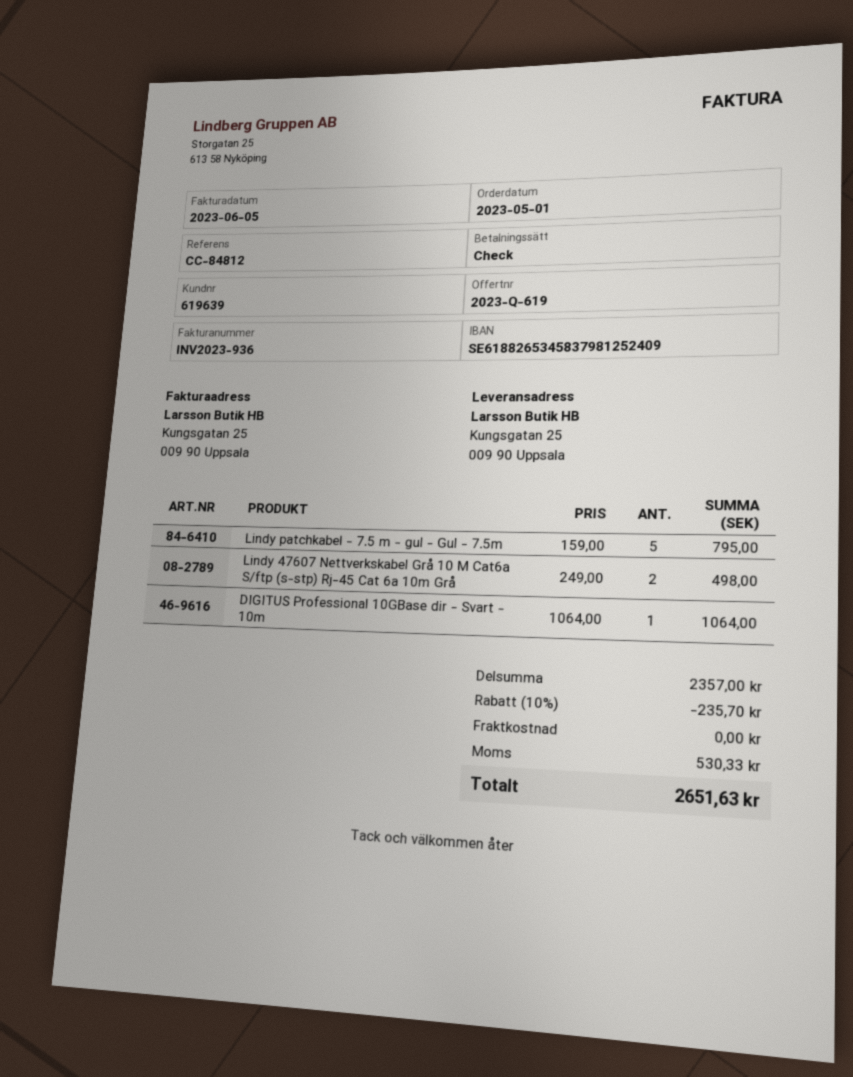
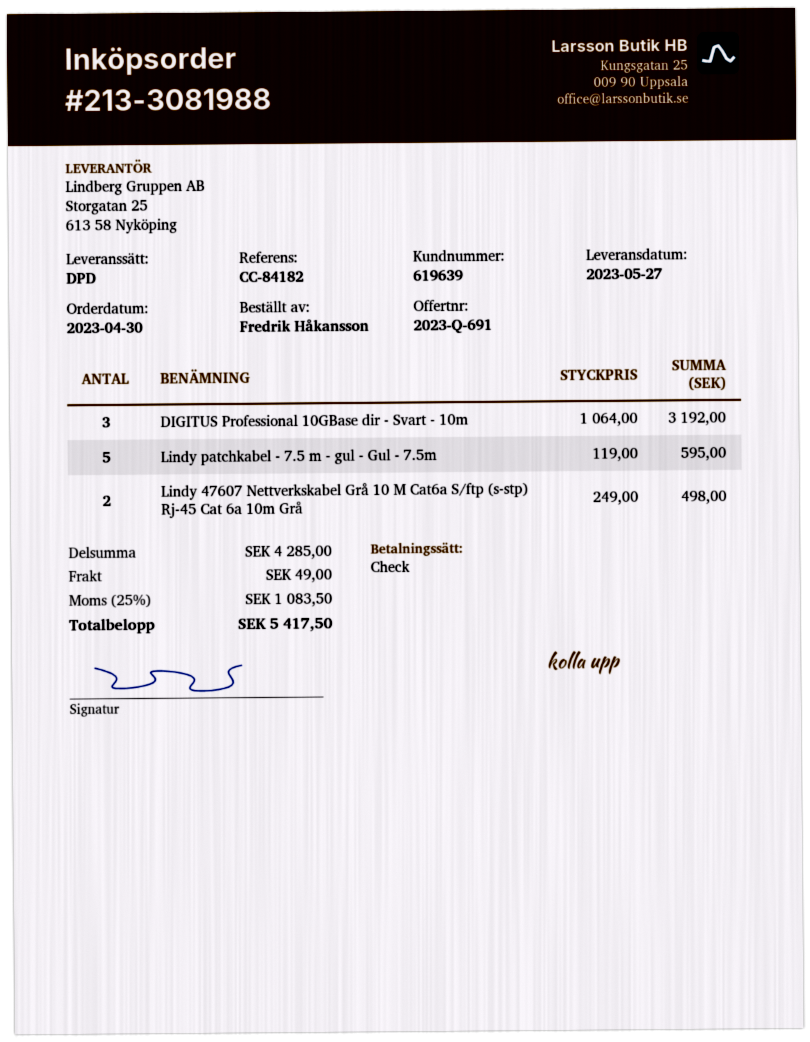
quote number: 2023-Q-619 -> 2023-Q-691
order date: 2023-05-01 -> 2023-04-30
reference: CC-84812 -> CC-84182
Lindy patchkabel - 7.5 m - gul - Gul - 7.5m: 5 x 159.00 = 795.00 -> 5 x 119.00 = 595.00
DIGITUS Professional 10GBase dir - Svart - 10m: 1 x 1064.00 = 1064.00 -> 3 x 1064.00 = 3192.00
subtotal: 2357.00 -> 4285.00
discount: 10% = 235.70 -> none
shipping: 0.00 -> 49.00
tax: 530.33 -> 1083.50
total: 2651.63 -> 5417.50

